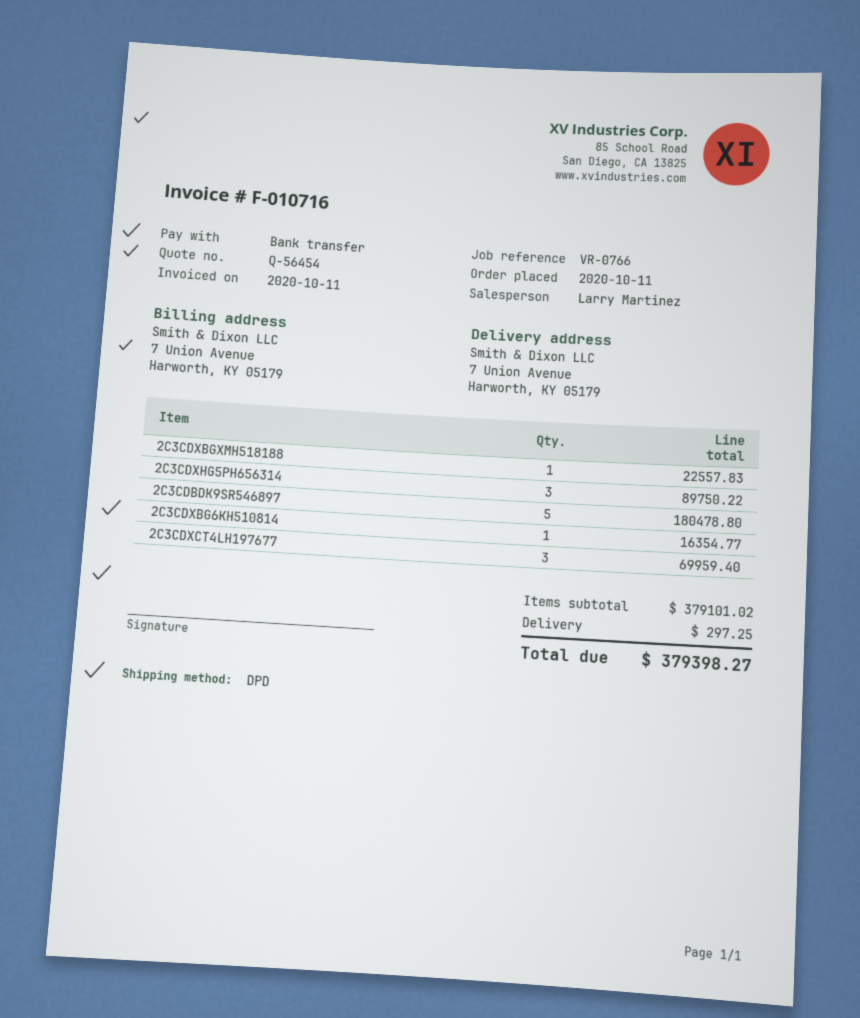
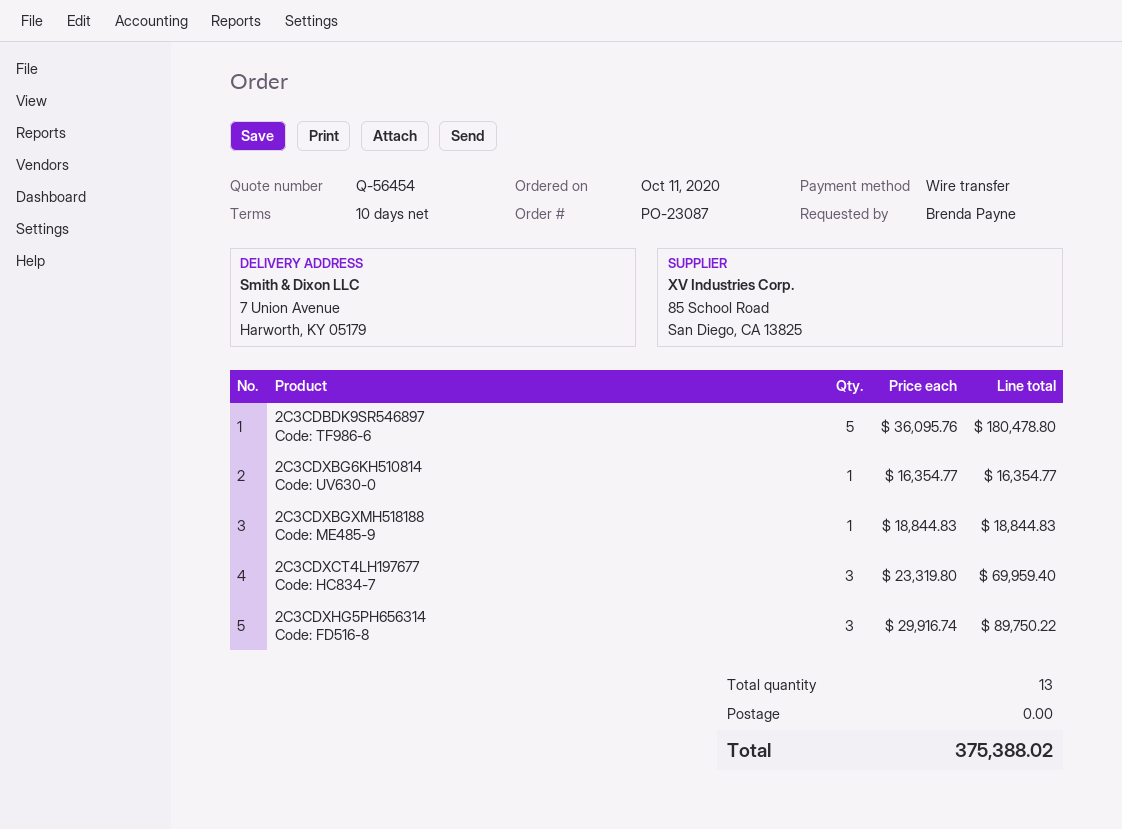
2C3CDXBGXMH518188: 1 for 22557.83 -> 1 for 18844.83
shipping: 297.25 -> 0.00
total: 379398.27 -> 375388.02

